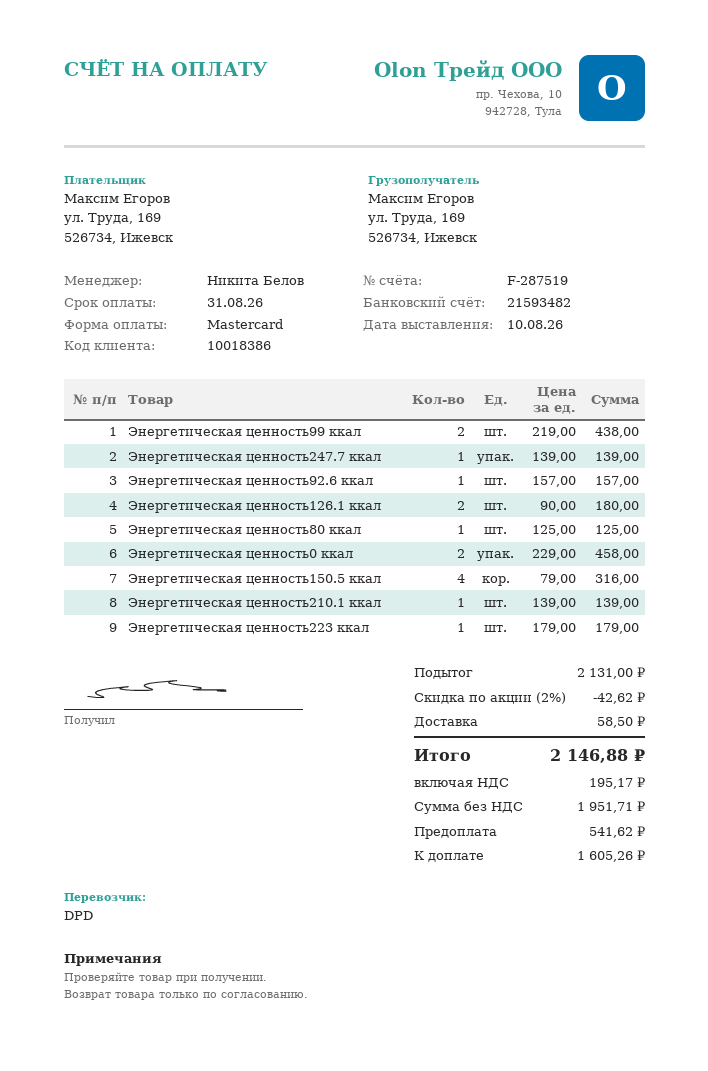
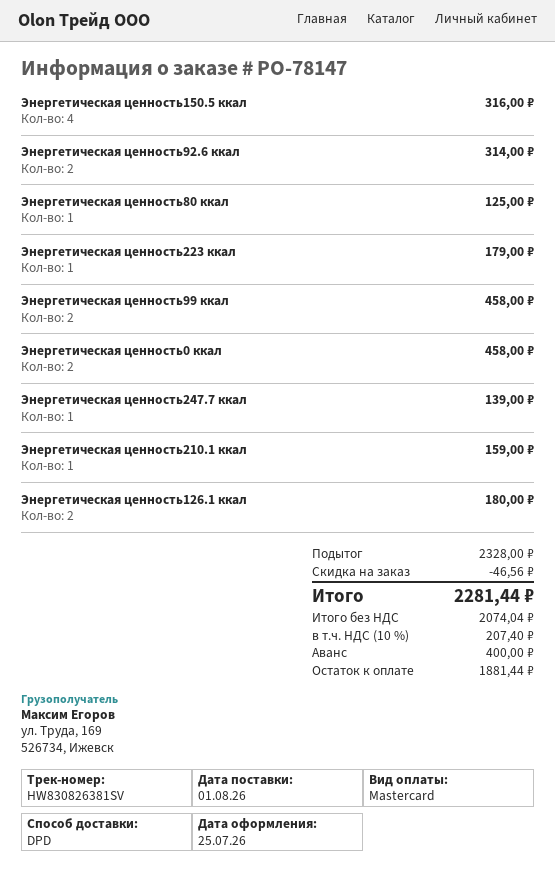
Энергетическая ценность99 ккал: 2 for 438.00 -> 2 for 458.00
Энергетическая ценность92.6 ккал: 1 for 157.00 -> 2 for 314.00
Энергетическая ценность210.1 ккал: 1 for 139.00 -> 1 for 159.00
subtotal: 2131.00 -> 2328.00
discount: 42.62 -> 46.56
shipping: 58.50 -> none
net: 1951.71 -> 2074.04
tax: 195.17 -> 207.40
total: 2146.88 -> 2281.44
deposit: 541.62 -> 400.00
balance: 1605.26 -> 1881.44

